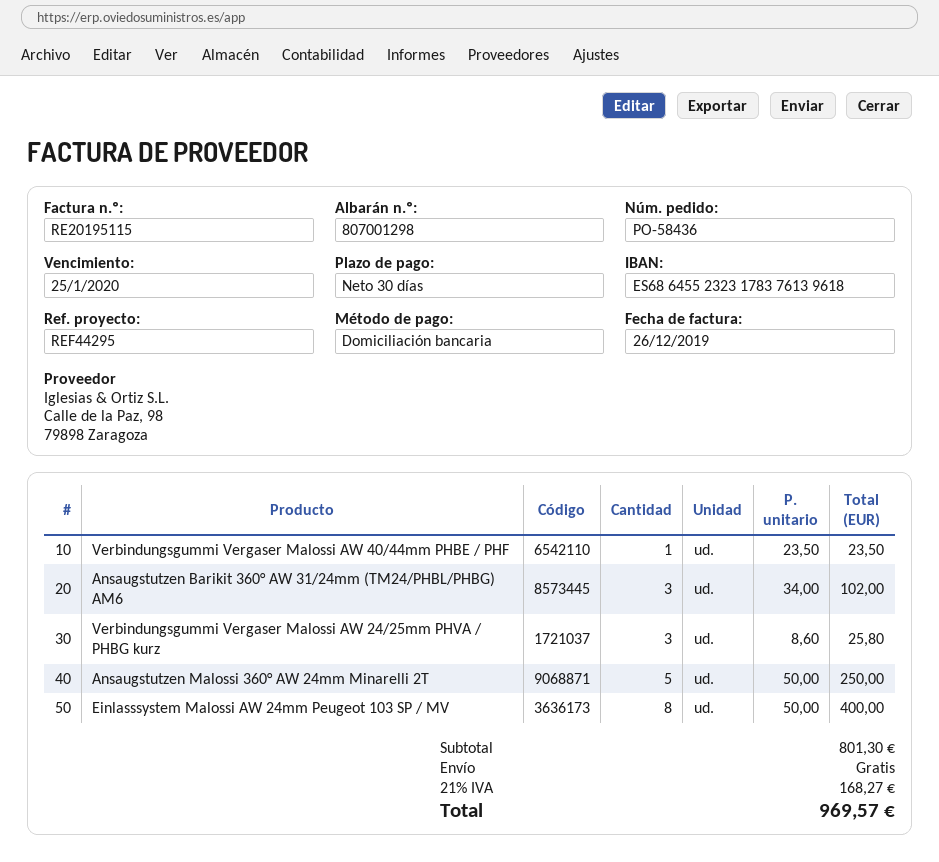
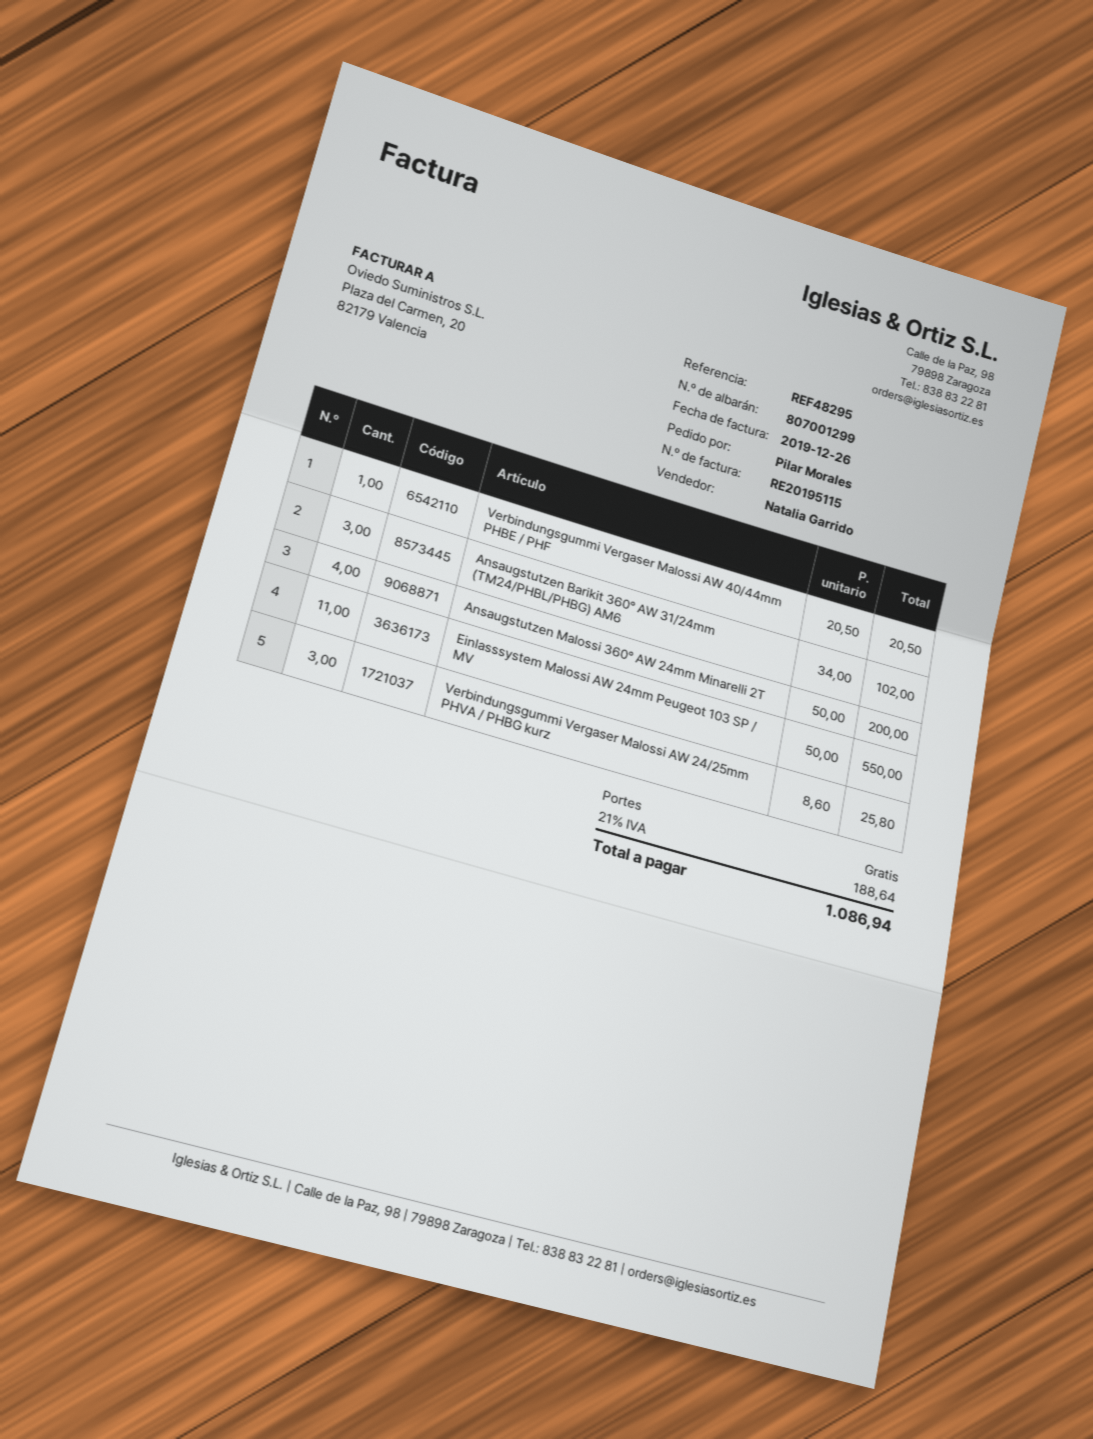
delivery note number: 807001298 -> 807001299
reference: REF44295 -> REF48295
Verbindungsgummi Vergaser Malossi AW 40/44mm PHBE / PHF: 1 x 23.50 = 23.50 -> 1 x 20.50 = 20.50
Ansaugstutzen Malossi 360° AW 24mm Minarelli 2T: 5 x 50.00 = 250.00 -> 4 x 50.00 = 200.00
Einlasssystem Malossi AW 24mm Peugeot 103 SP / MV: 8 x 50.00 = 400.00 -> 11 x 50.00 = 550.00
tax: 21% = 168.27 -> 21% = 188.64
total: 969.57 -> 1086.94

